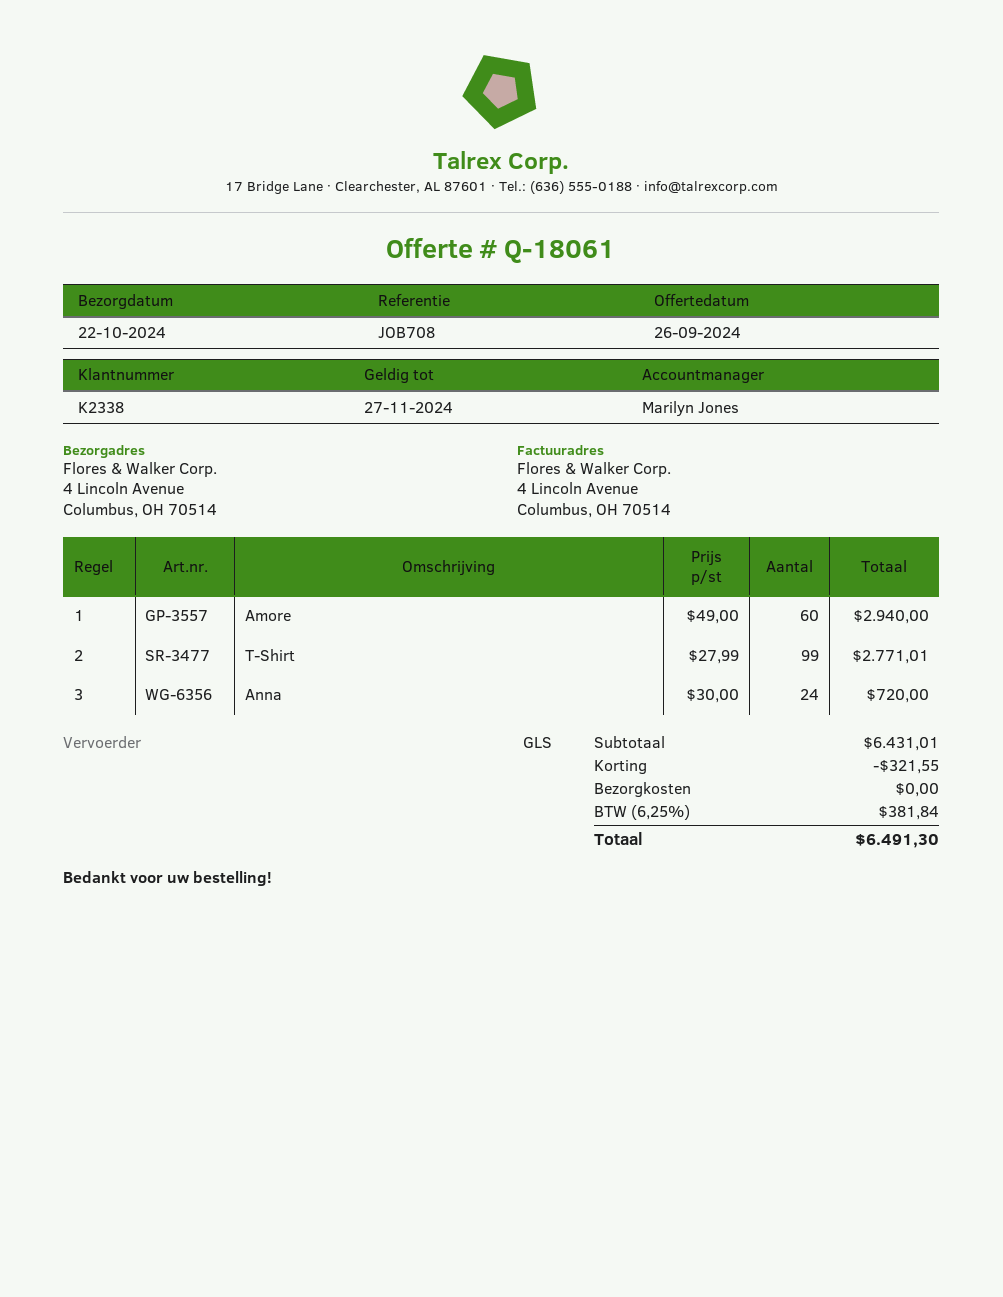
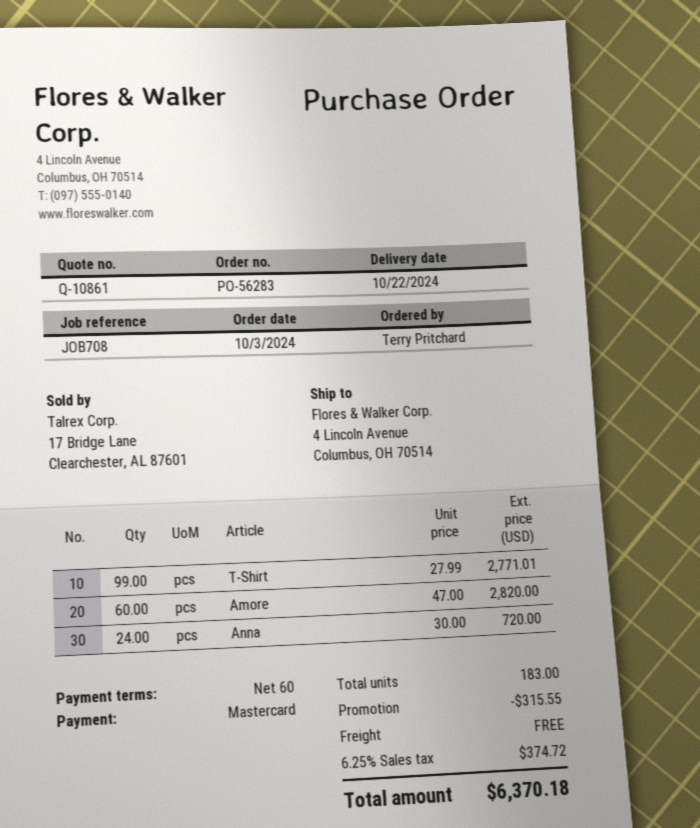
quote number: Q-18061 -> Q-10861
Amore: 60 x 49.00 = 2940.00 -> 60 x 47.00 = 2820.00
discount: 321.55 -> 315.55
tax: 6.25% = 381.84 -> 6.25% = 374.72
total: 6491.30 -> 6370.18

